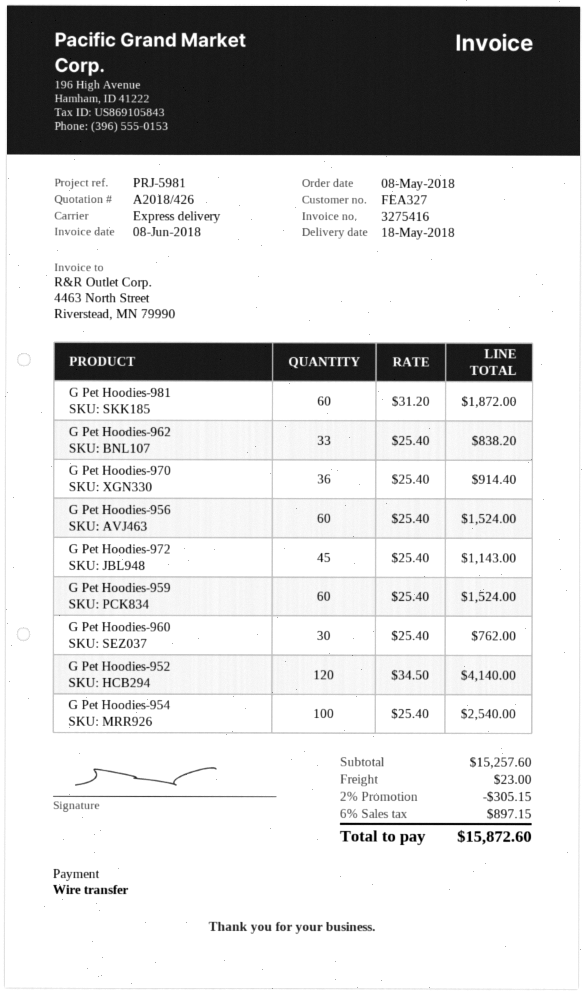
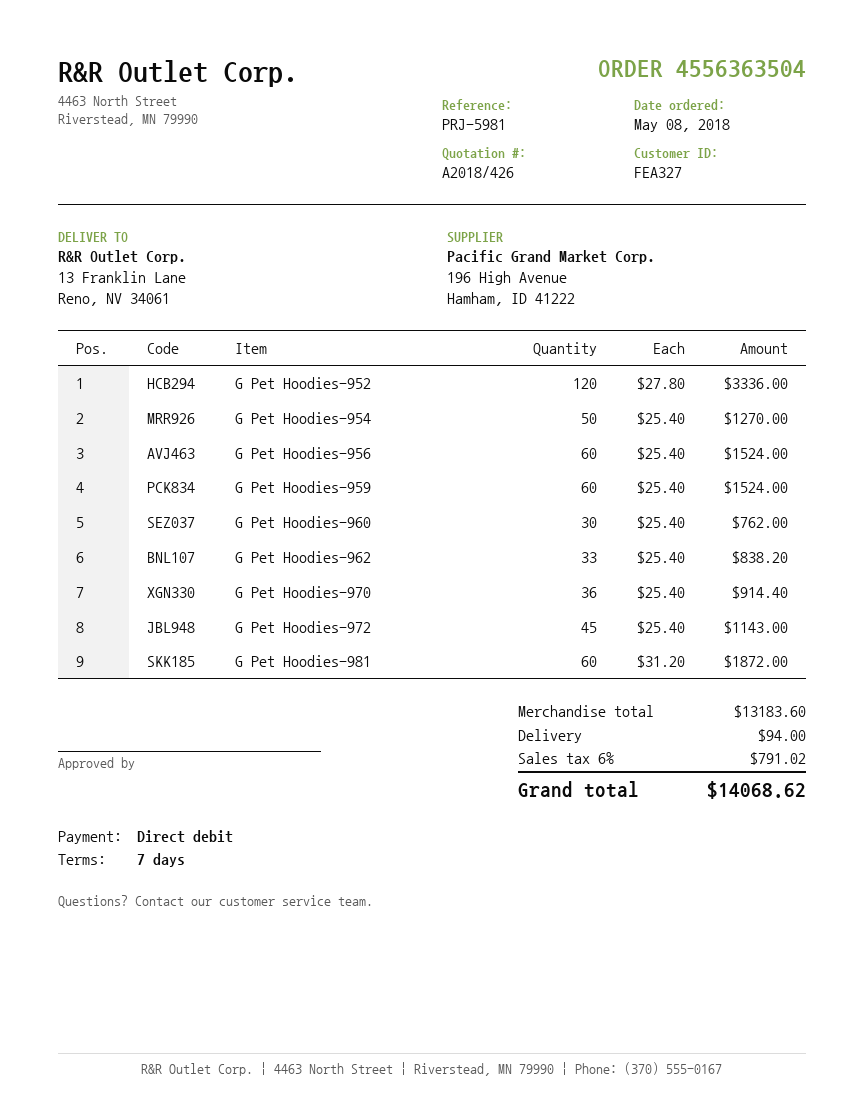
payment method: bank transfer -> direct debit
G Pet Hoodies-952: 120 x 34.50 = 4140.00 -> 120 x 27.80 = 3336.00
G Pet Hoodies-954: 100 x 25.40 = 2540.00 -> 50 x 25.40 = 1270.00
subtotal: 15257.60 -> 13183.60
discount: 2% = 305.15 -> none
shipping: 23.00 -> 94.00
tax: 6% = 897.15 -> 6% = 791.02
total: 15872.60 -> 14068.62

